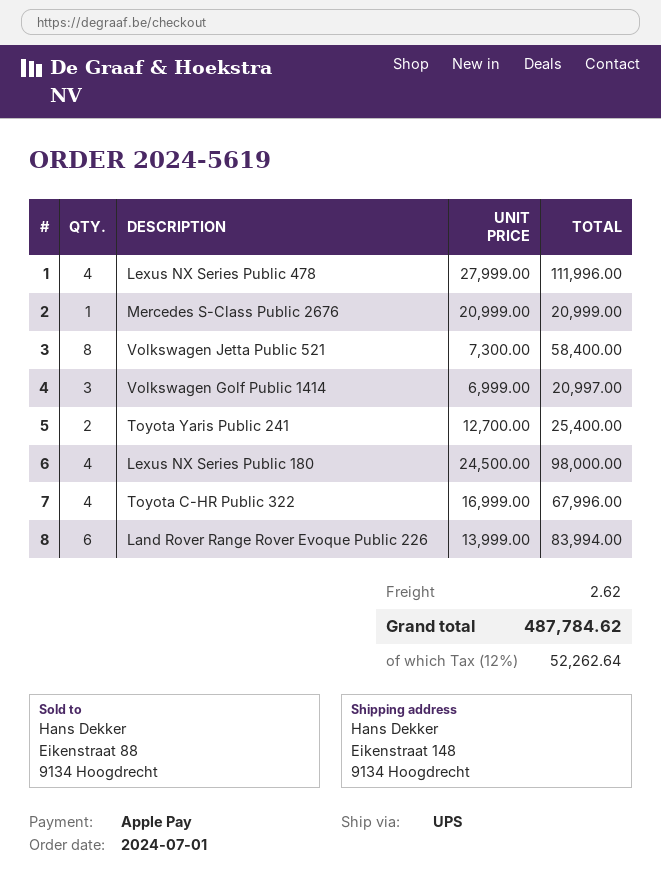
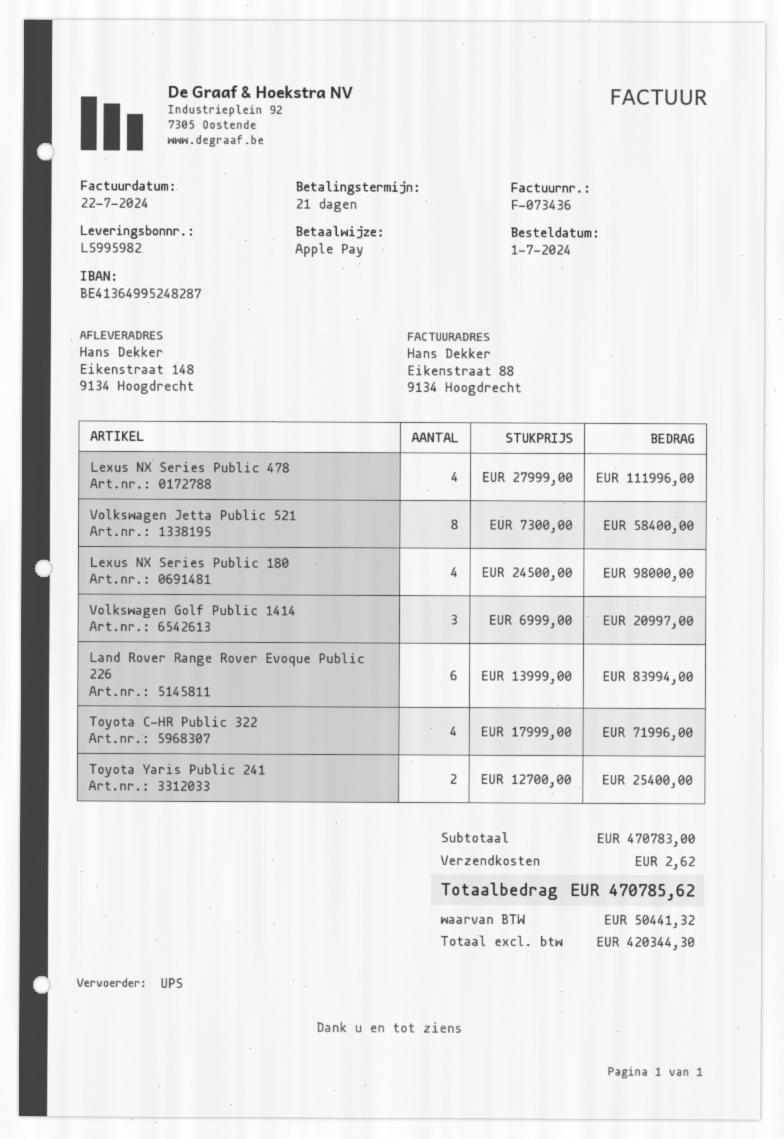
Mercedes S-Class Public 2676: 1 x 20999.00 = 20999.00 -> none
Toyota C-HR Public 322: 4 x 16999.00 = 67996.00 -> 4 x 17999.00 = 71996.00
tax: 52262.64 -> 50441.32
total: 487784.62 -> 470785.62

